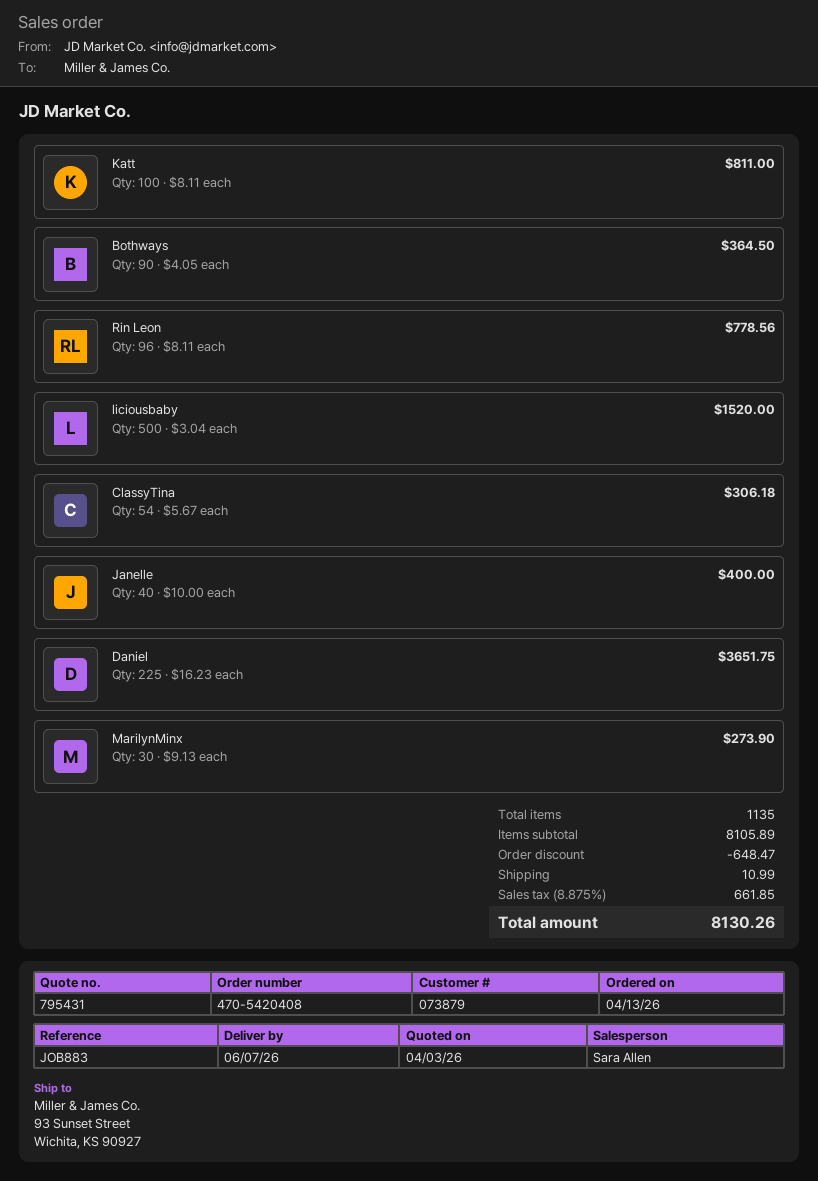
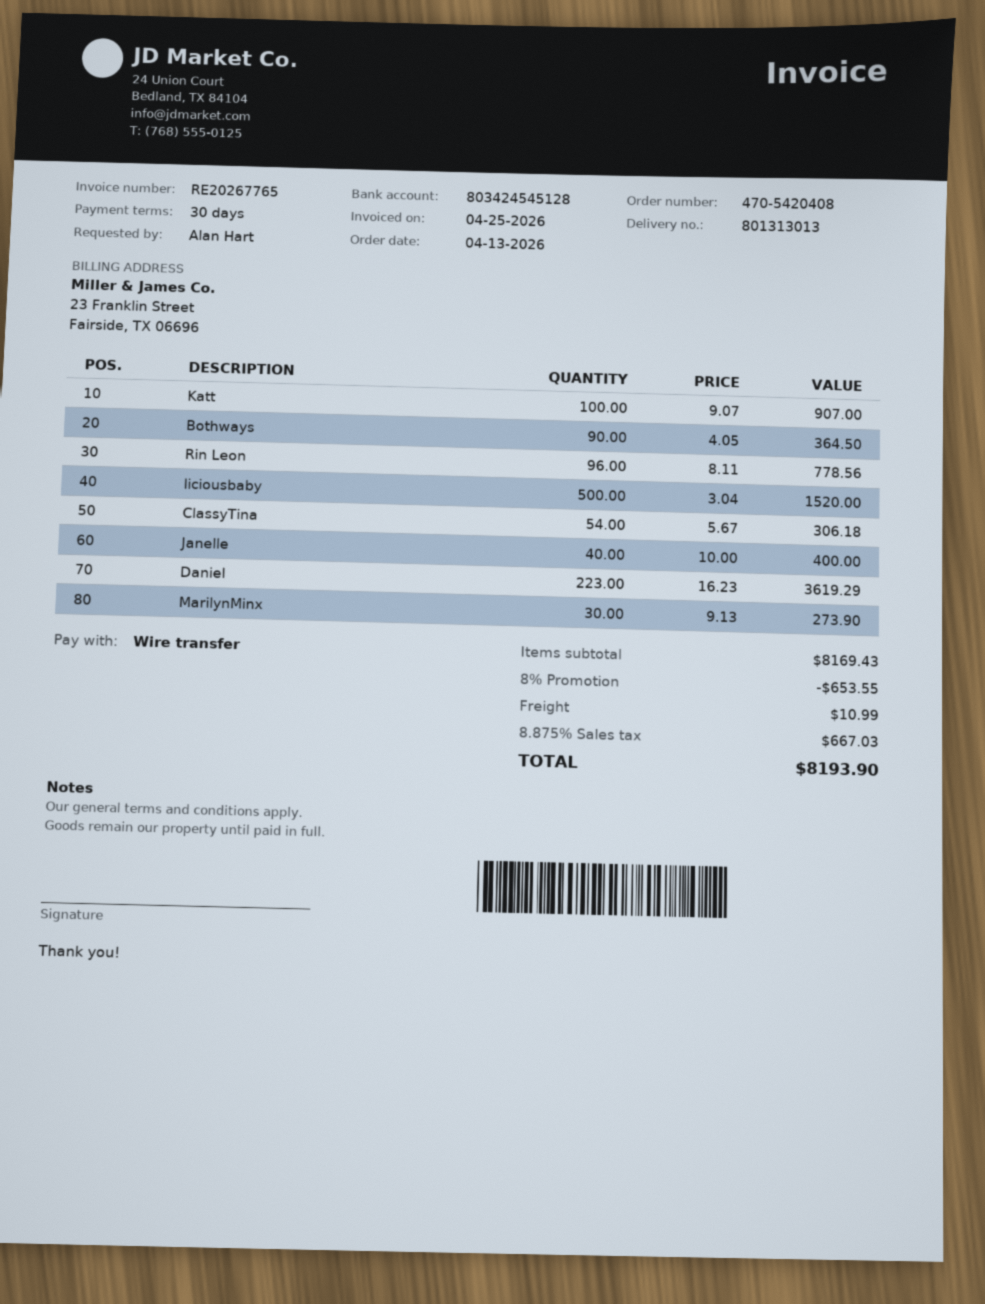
Katt: 100 x 8.11 = 811.00 -> 100 x 9.07 = 907.00
Daniel: 225 x 16.23 = 3651.75 -> 223 x 16.23 = 3619.29
subtotal: 8105.89 -> 8169.43
discount: 648.47 -> 653.55
tax: 8.875% = 661.85 -> 8.875% = 667.03
total: 8130.26 -> 8193.90

